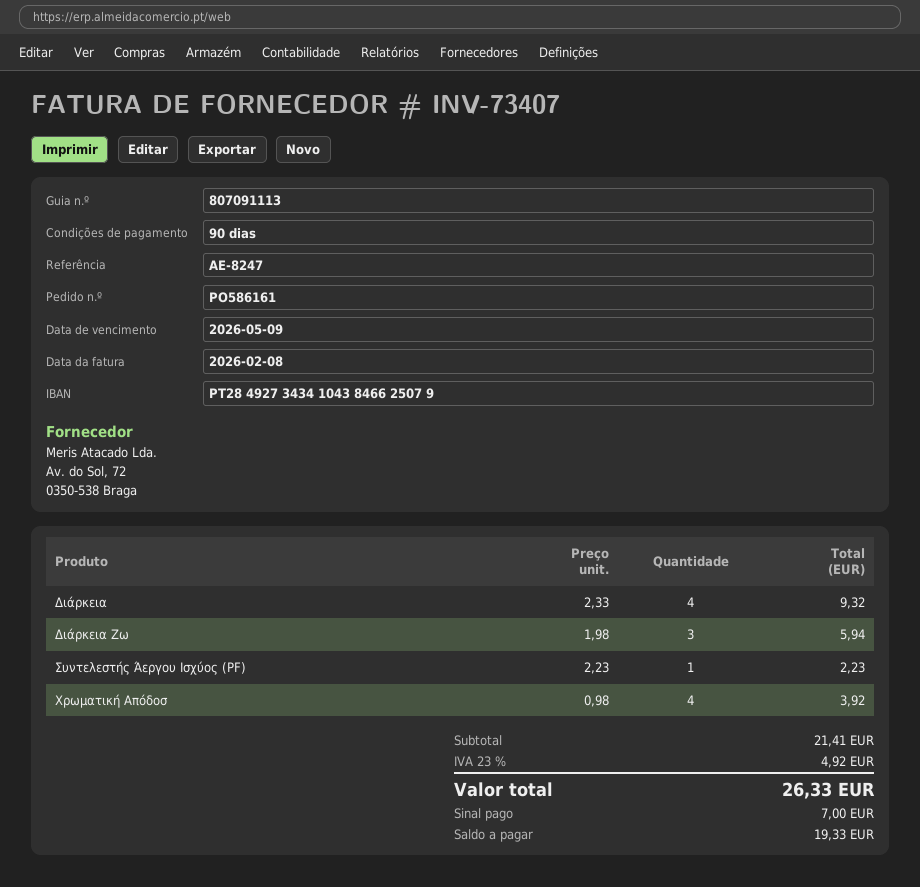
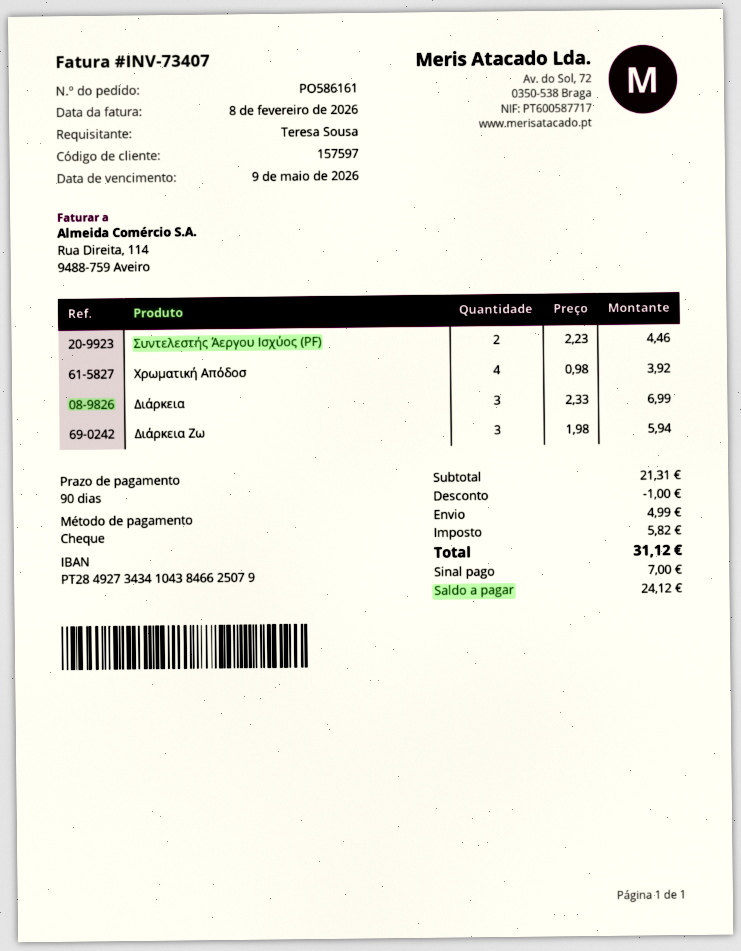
Διάρκεια: 4 x 2.33 = 9.32 -> 3 x 2.33 = 6.99
Συντελεστής Άεργου Ισχύος (PF): 1 x 2.23 = 2.23 -> 2 x 2.23 = 4.46
subtotal: 21.41 -> 21.31
discount: none -> 1.00
shipping: none -> 4.99
tax: 4.92 -> 5.82
total: 26.33 -> 31.12
balance: 19.33 -> 24.12

